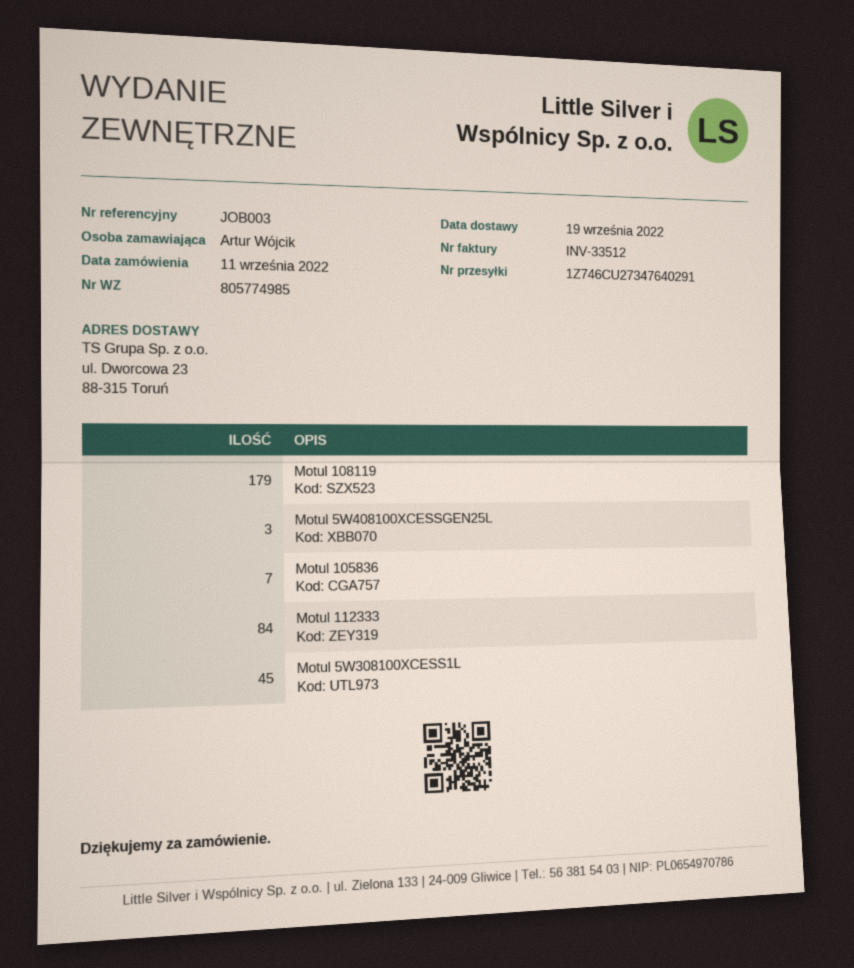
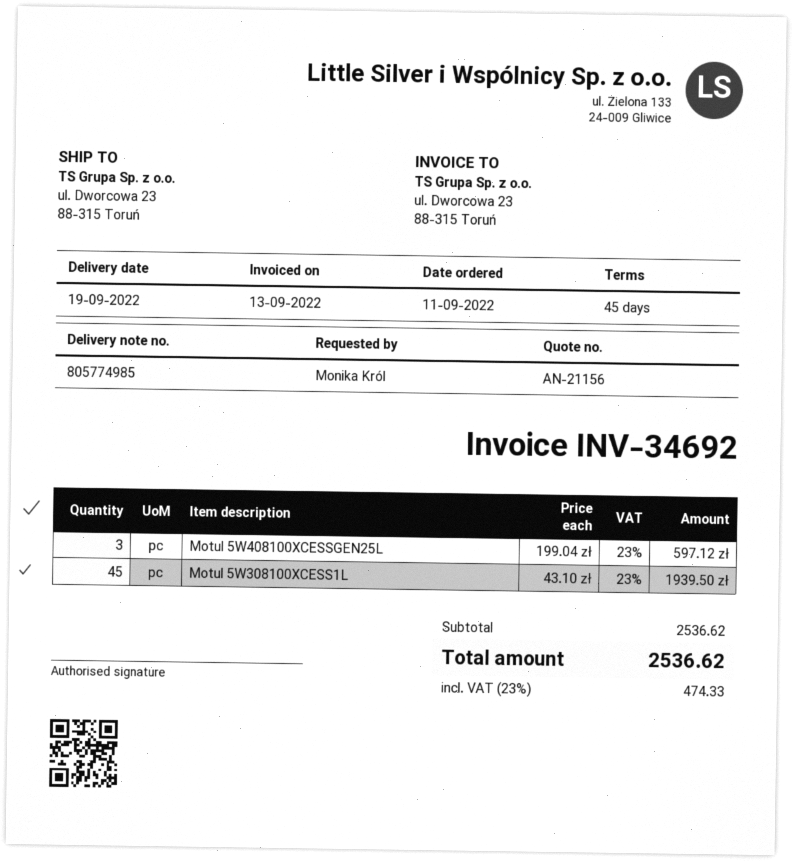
invoice number: INV-33512 -> INV-34692
ordered by: Artur Wójcik -> Monika Król
Motul 108119: 179 -> none
Motul 105836: 7 -> none
Motul 112333: 84 -> none

